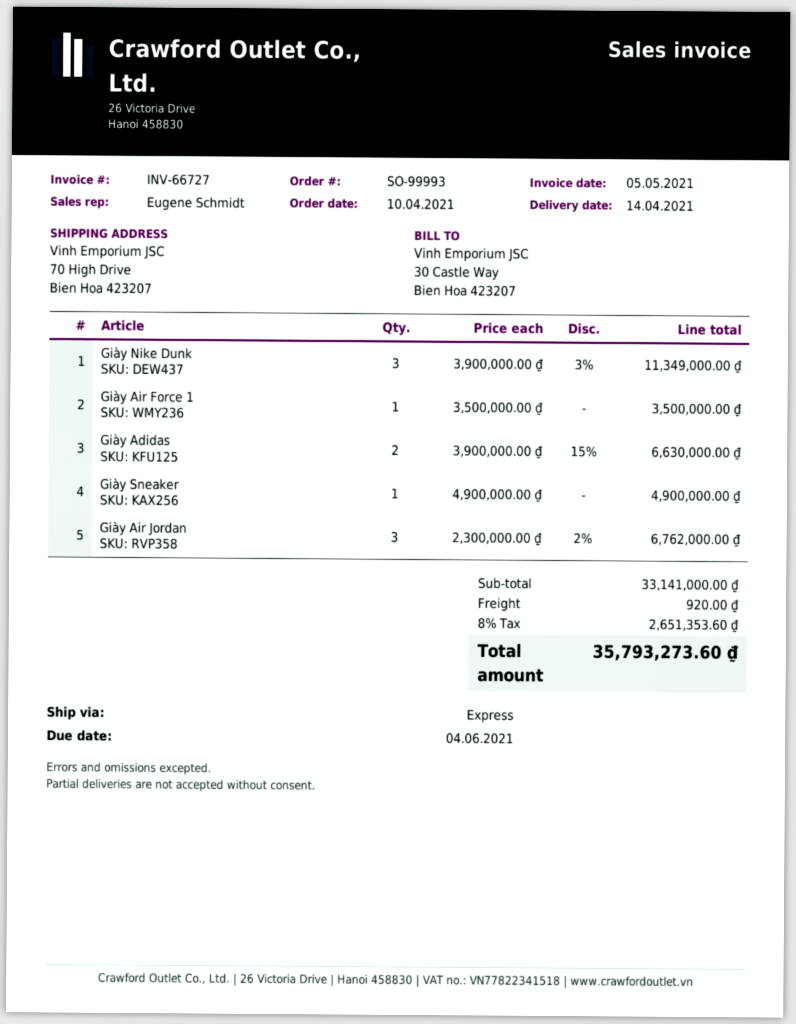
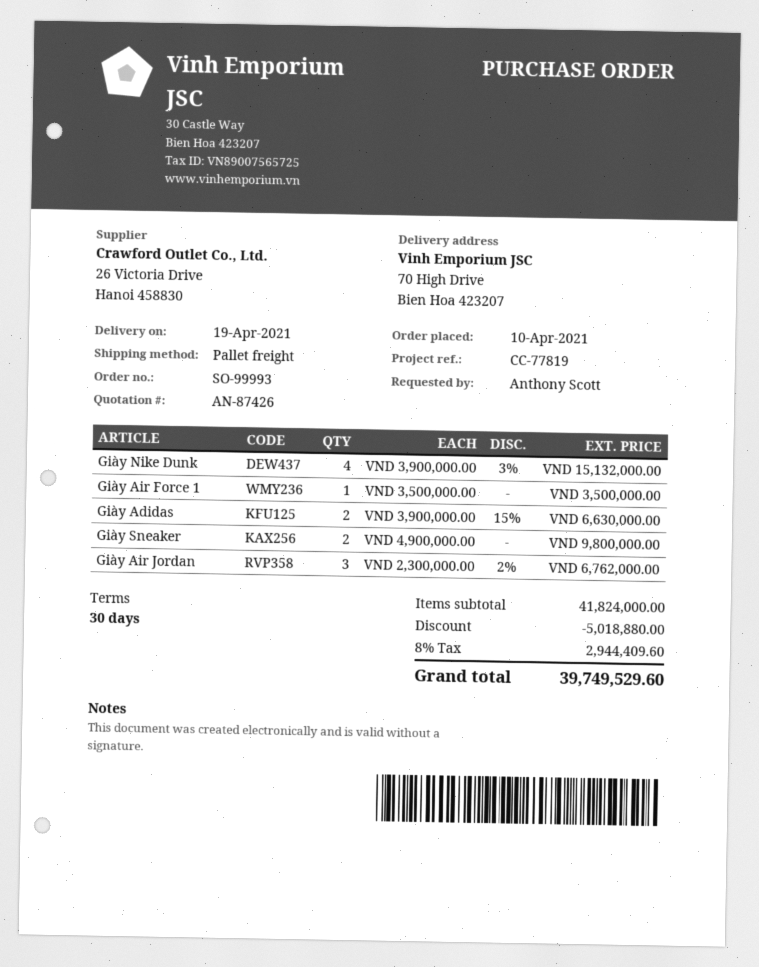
delivery date: 2021-04-14 -> 2021-04-19
shipping method: express -> pallet freight
Giày Nike Dunk: 3 x 3900000.00 - 3% = 11349000.00 -> 4 x 3900000.00 - 3% = 15132000.00
Giày Sneaker: 1 x 4900000.00 = 4900000.00 -> 2 x 4900000.00 = 9800000.00
subtotal: 33141000.00 -> 41824000.00
discount: none -> 5018880.00
shipping: 920.00 -> none
tax: 8% = 2651353.60 -> 8% = 2944409.60
total: 35793273.60 -> 39749529.60

